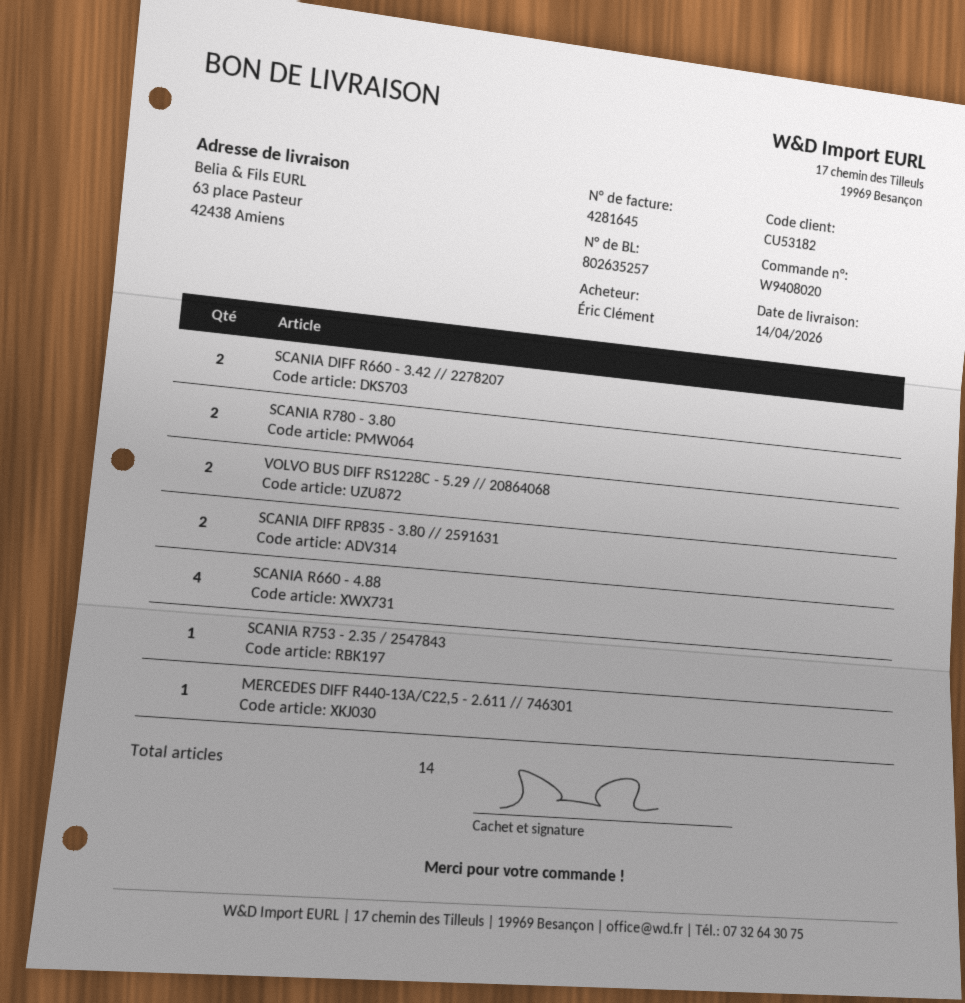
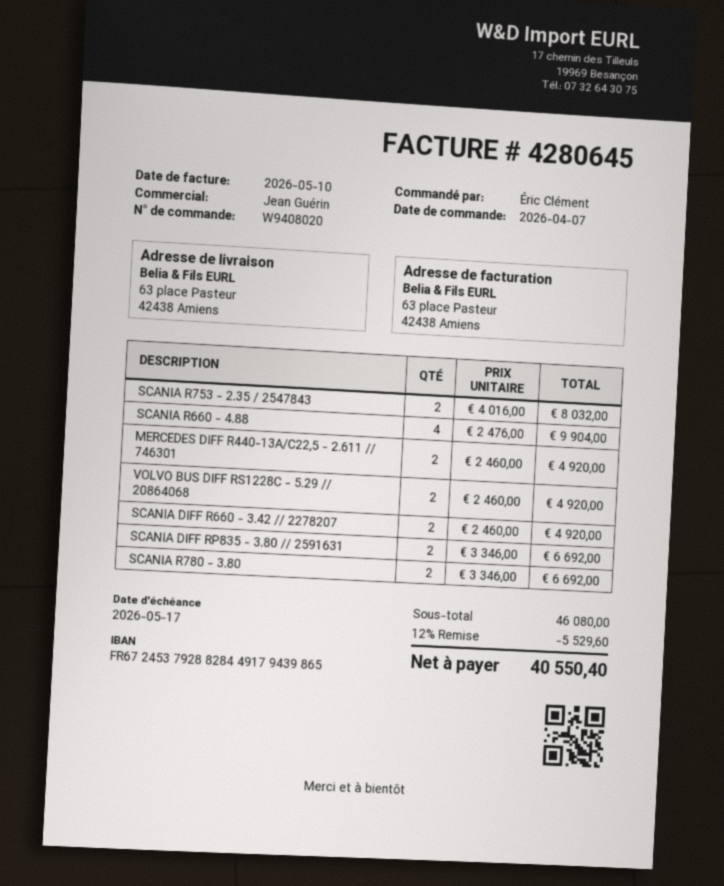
invoice number: 4281645 -> 4280645
SCANIA R753 - 2.35 / 2547843: 1 -> 2
MERCEDES DIFF R440-13A/C22,5 - 2.611 // 746301: 1 -> 2

